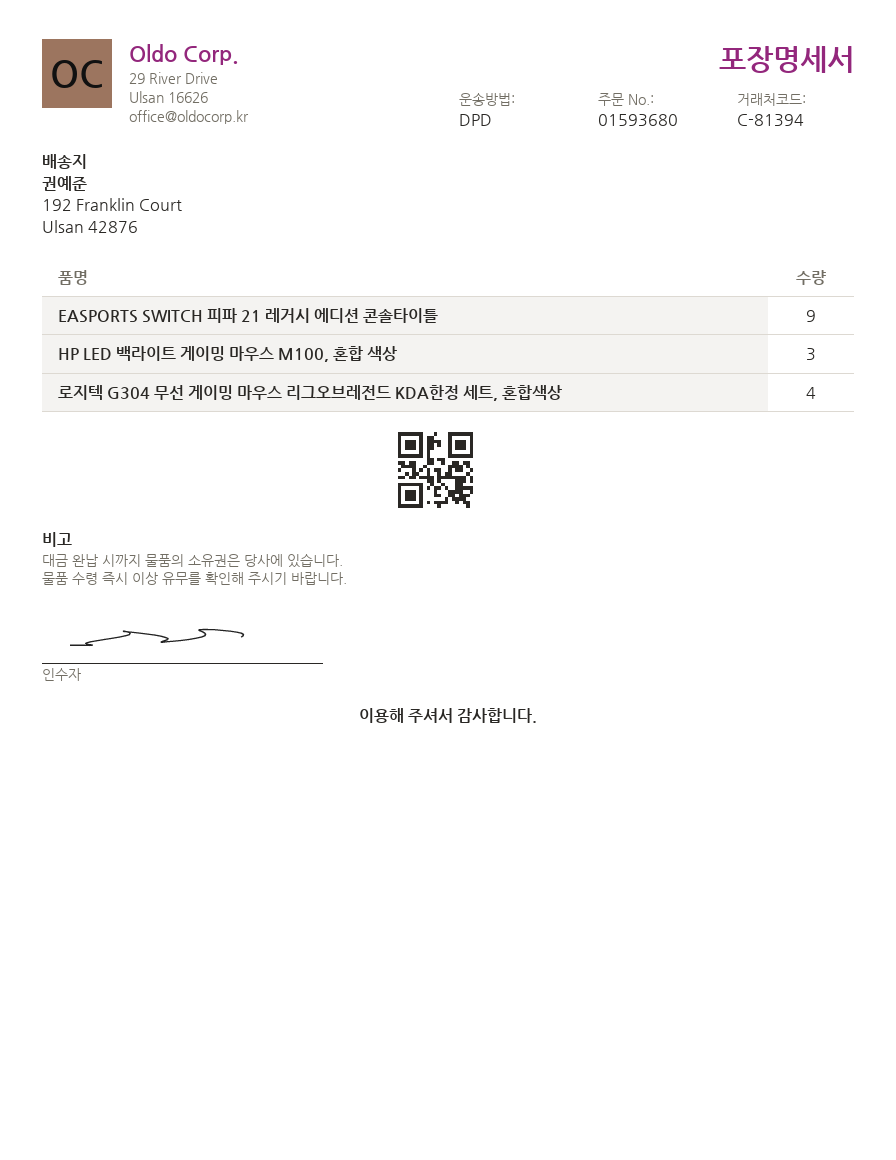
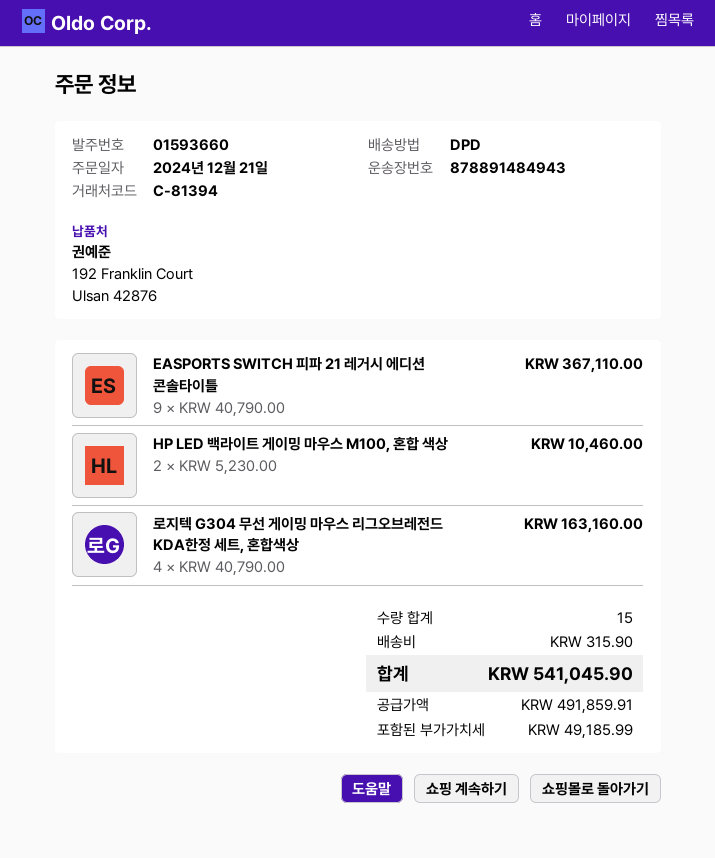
order number: 01593680 -> 01593660
HP LED 백라이트 게이밍 마우스 M100, 혼합 색상: 3 -> 2

